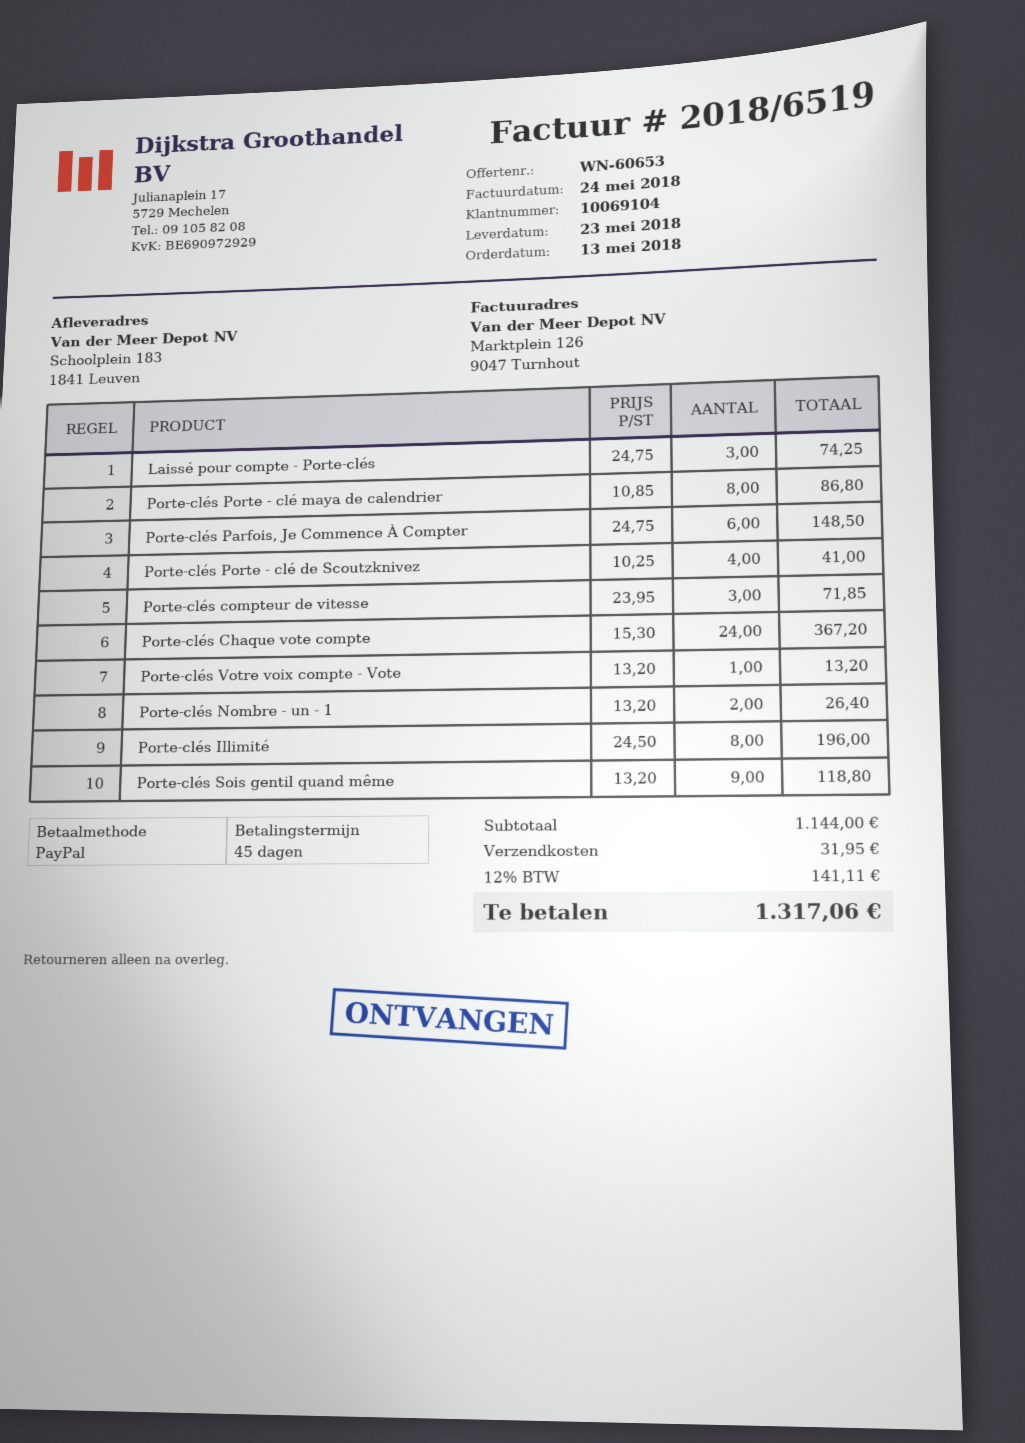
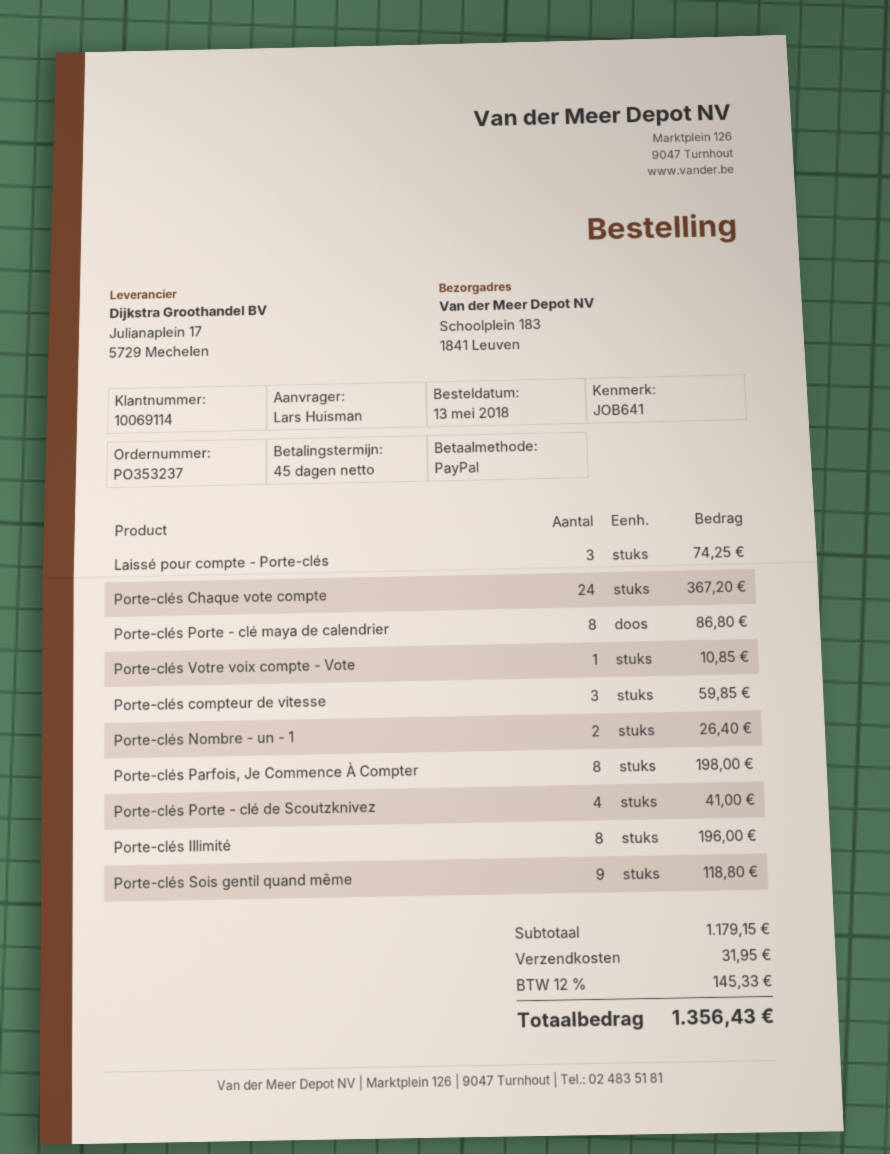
customer number: 10069104 -> 10069114
Porte-clés Parfois, Je Commence À Compter: 6 for 148.50 -> 8 for 198.00
Porte-clés compteur de vitesse: 3 for 71.85 -> 3 for 59.85
Porte-clés Votre voix compte - Vote: 1 for 13.20 -> 1 for 10.85
subtotal: 1144.00 -> 1179.15
tax: 12% = 141.11 -> 12% = 145.33
total: 1317.06 -> 1356.43

